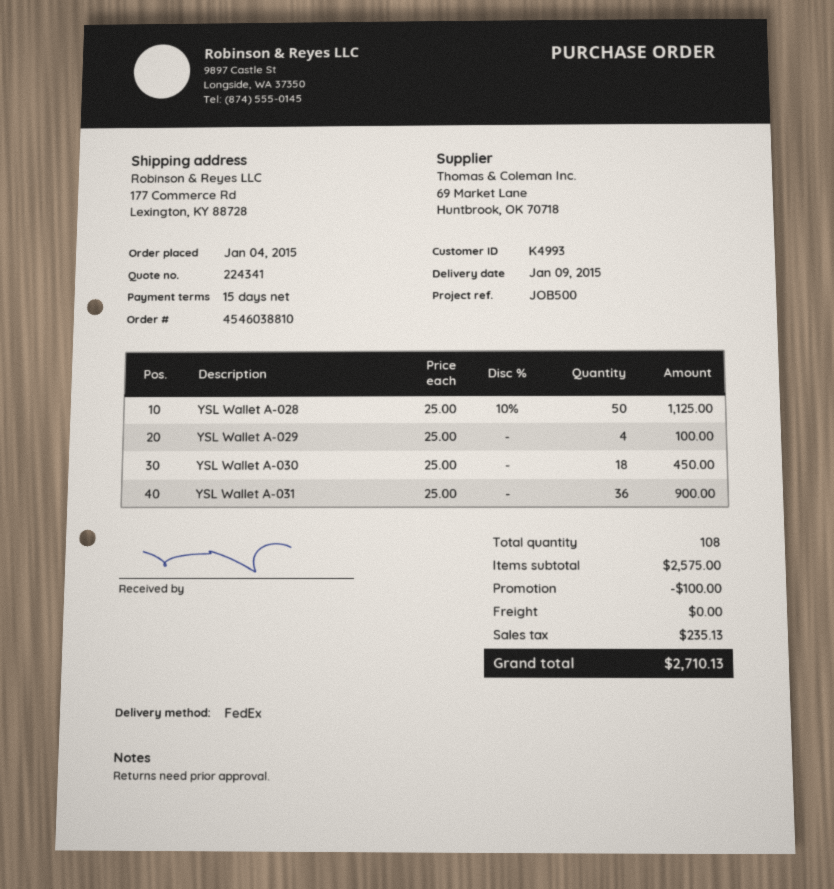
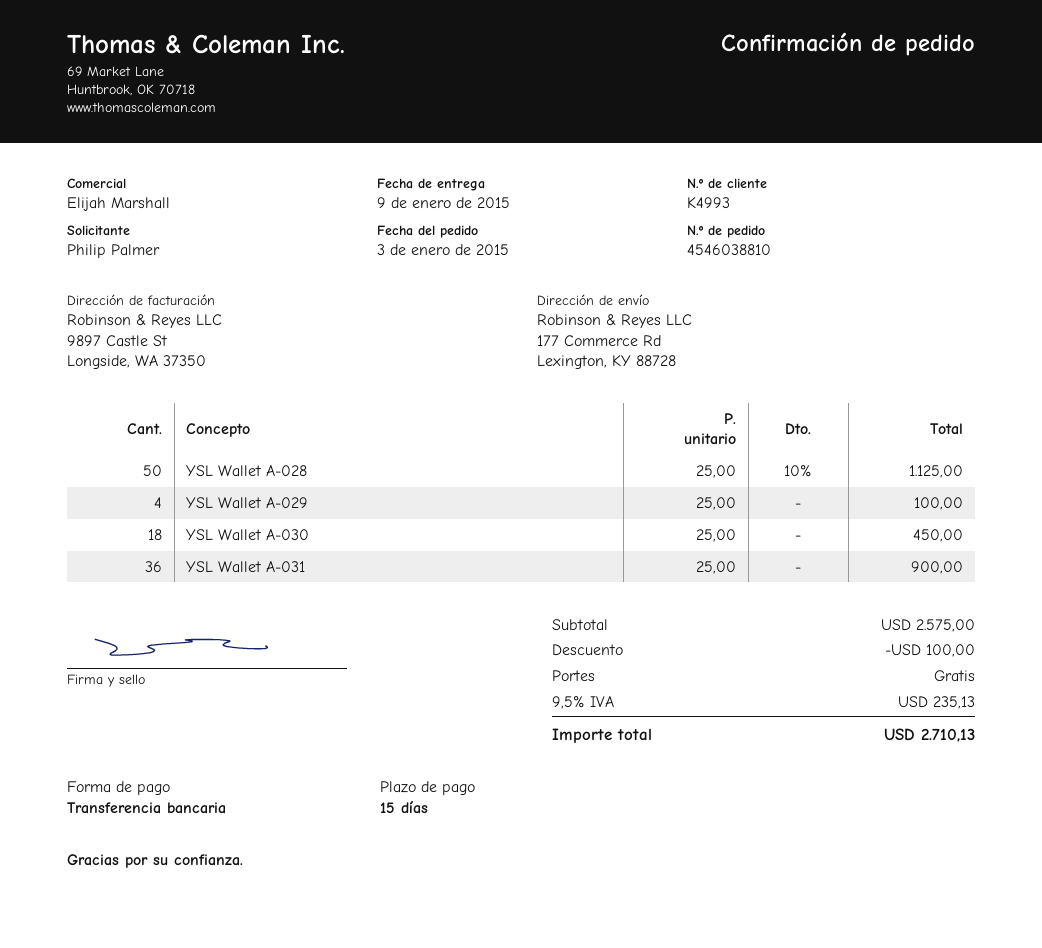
order date: 2015-01-04 -> 2015-01-03

